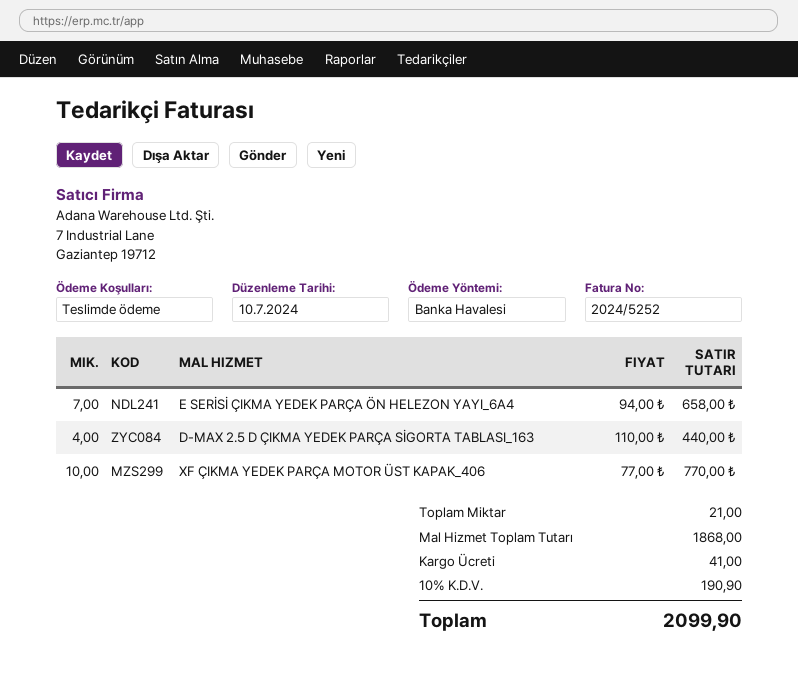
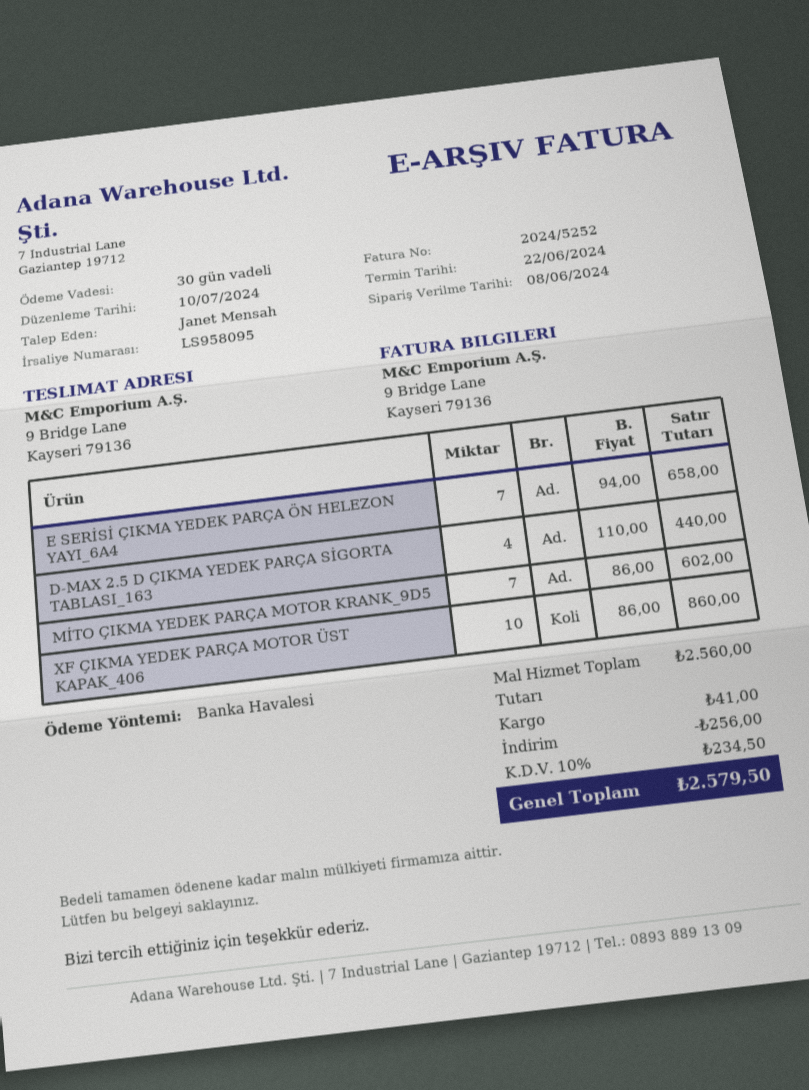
payment terms: on receipt -> 30 days
XF ÇIKMA YEDEK PARÇA MOTOR ÜST KAPAK_406: 10 x 77.00 = 770.00 -> 10 x 86.00 = 860.00
MİTO ÇIKMA YEDEK PARÇA MOTOR KRANK_9D5: none -> 7 x 86.00 = 602.00
subtotal: 1868.00 -> 2560.00
discount: none -> 256.00
tax: 10% = 190.90 -> 10% = 234.50
total: 2099.90 -> 2579.50

